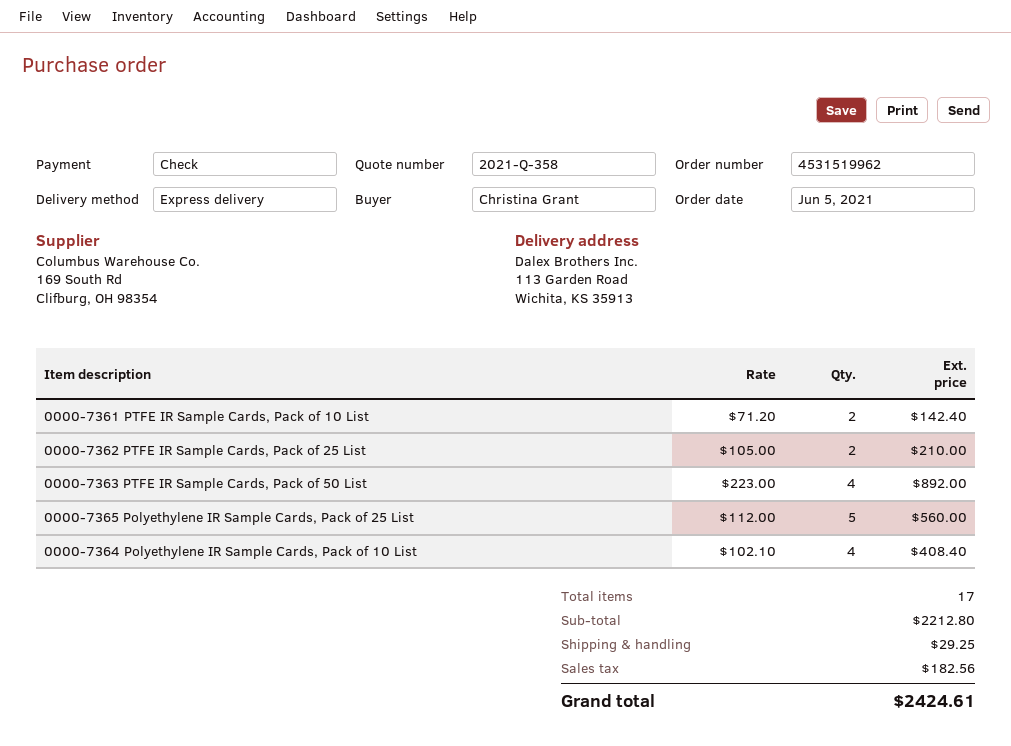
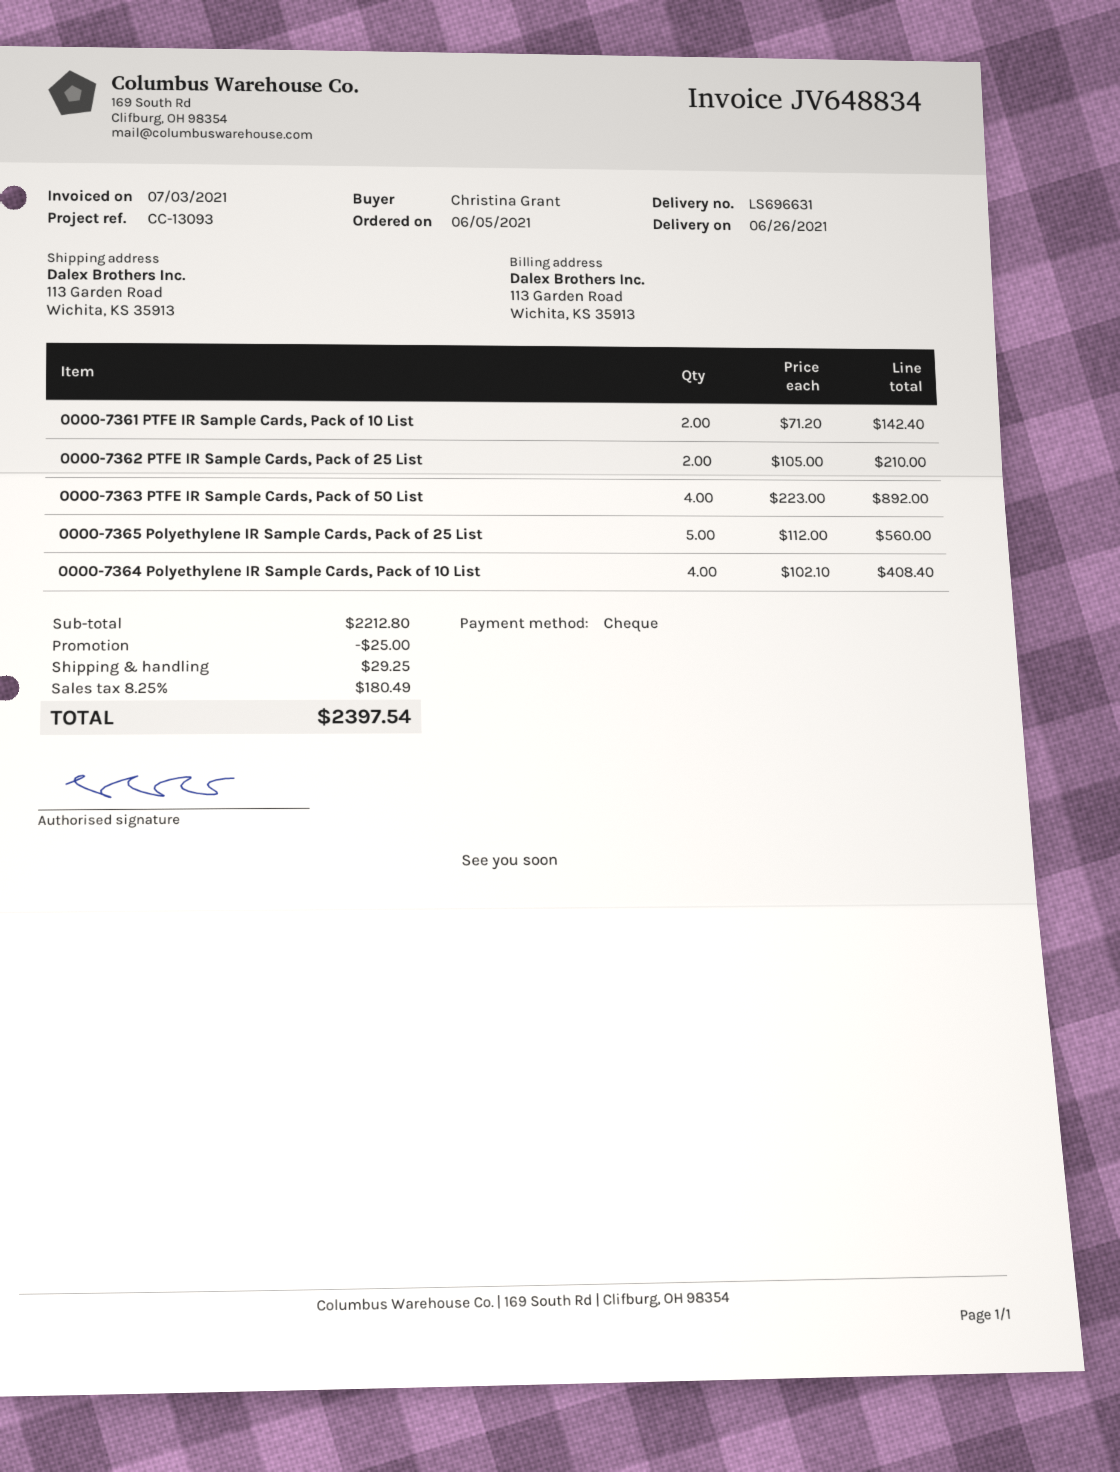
discount: none -> 25.00
tax: 182.56 -> 180.49
total: 2424.61 -> 2397.54

